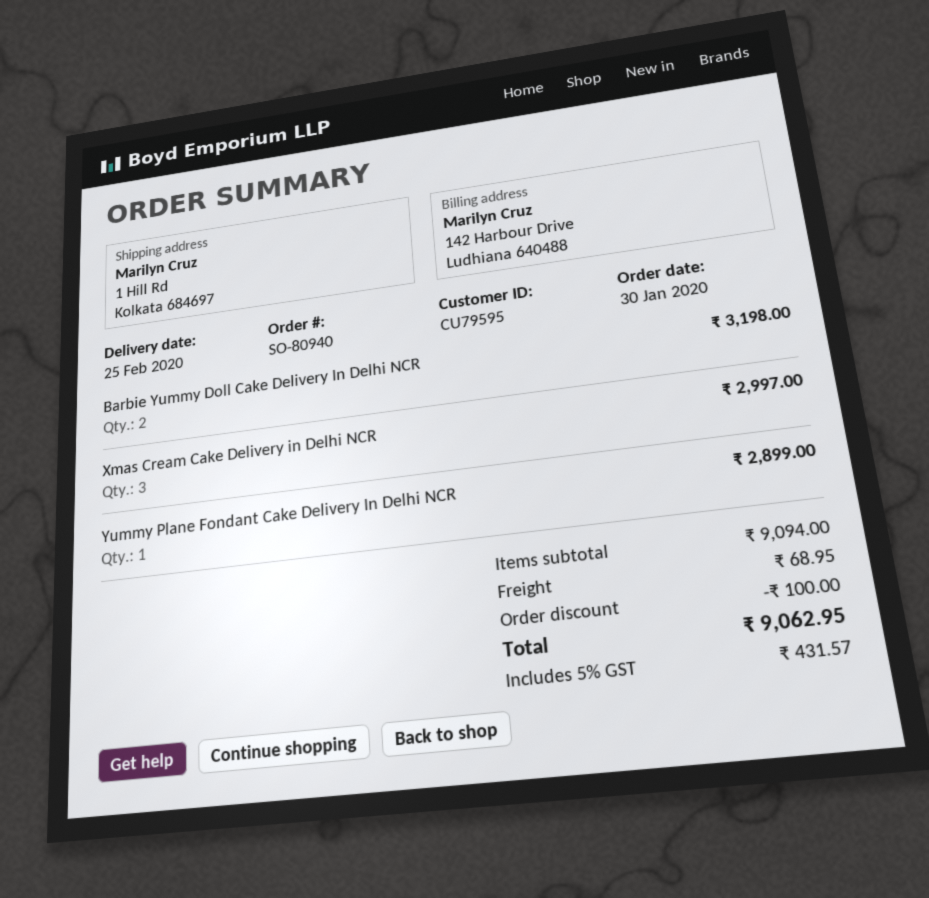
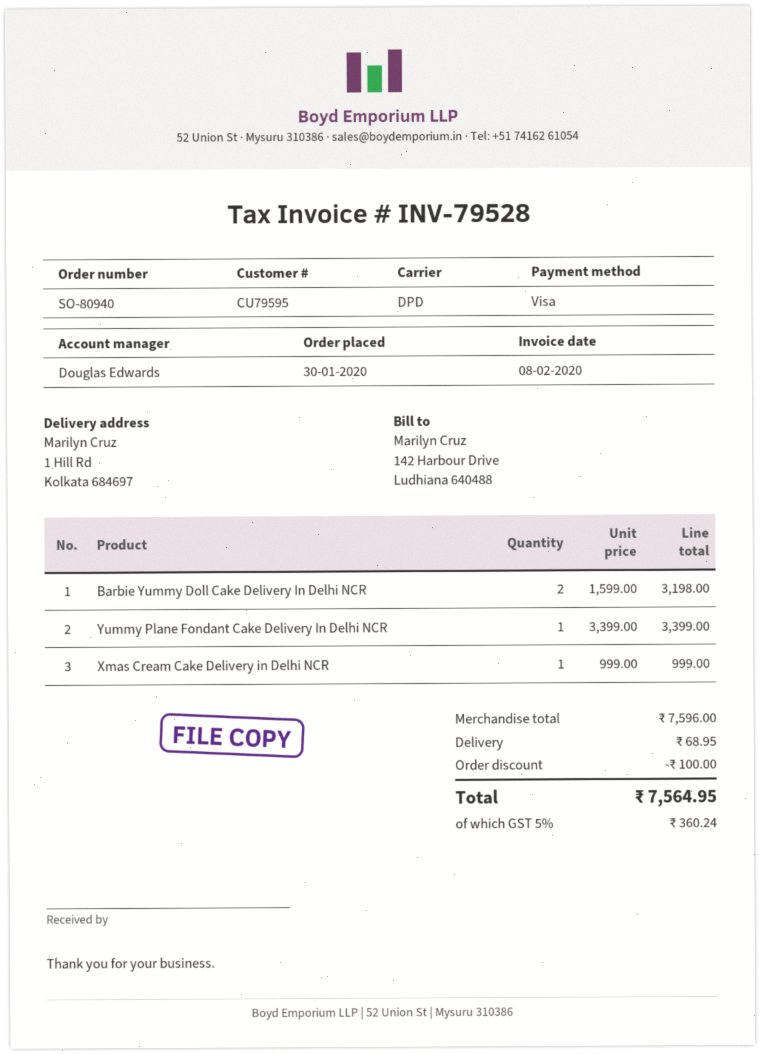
Xmas Cream Cake Delivery in Delhi NCR: 3 for 2997.00 -> 1 for 999.00
Yummy Plane Fondant Cake Delivery In Delhi NCR: 1 for 2899.00 -> 1 for 3399.00
subtotal: 9094.00 -> 7596.00
tax: 5% = 431.57 -> 5% = 360.24
total: 9062.95 -> 7564.95

